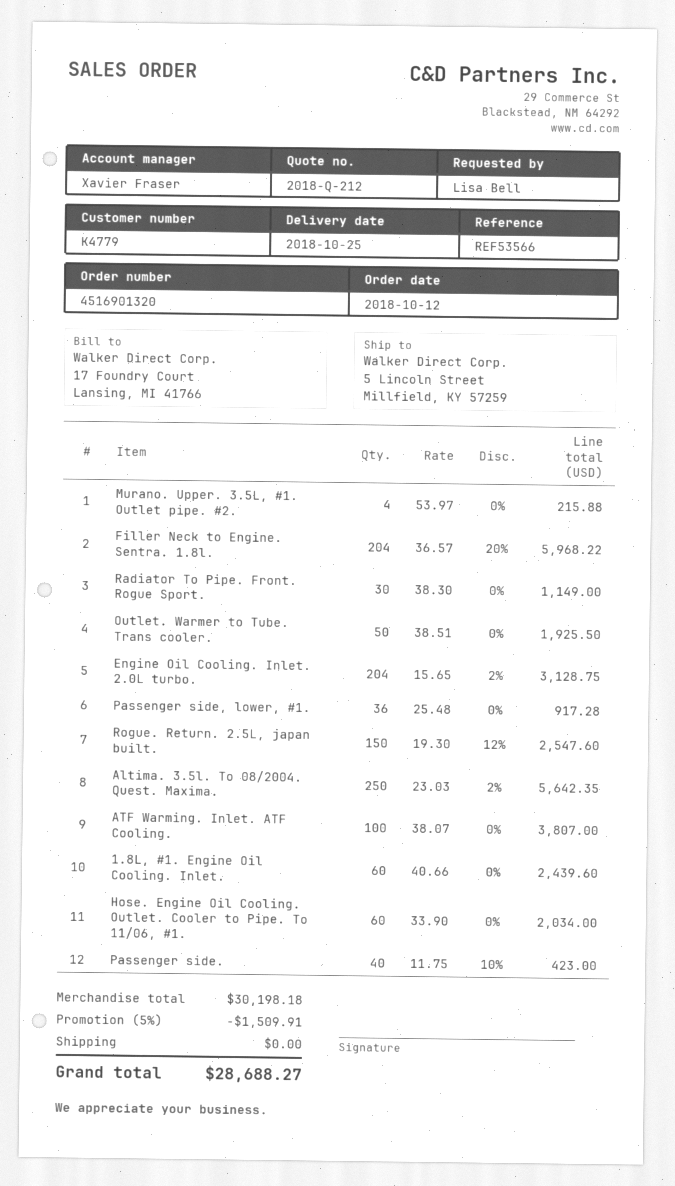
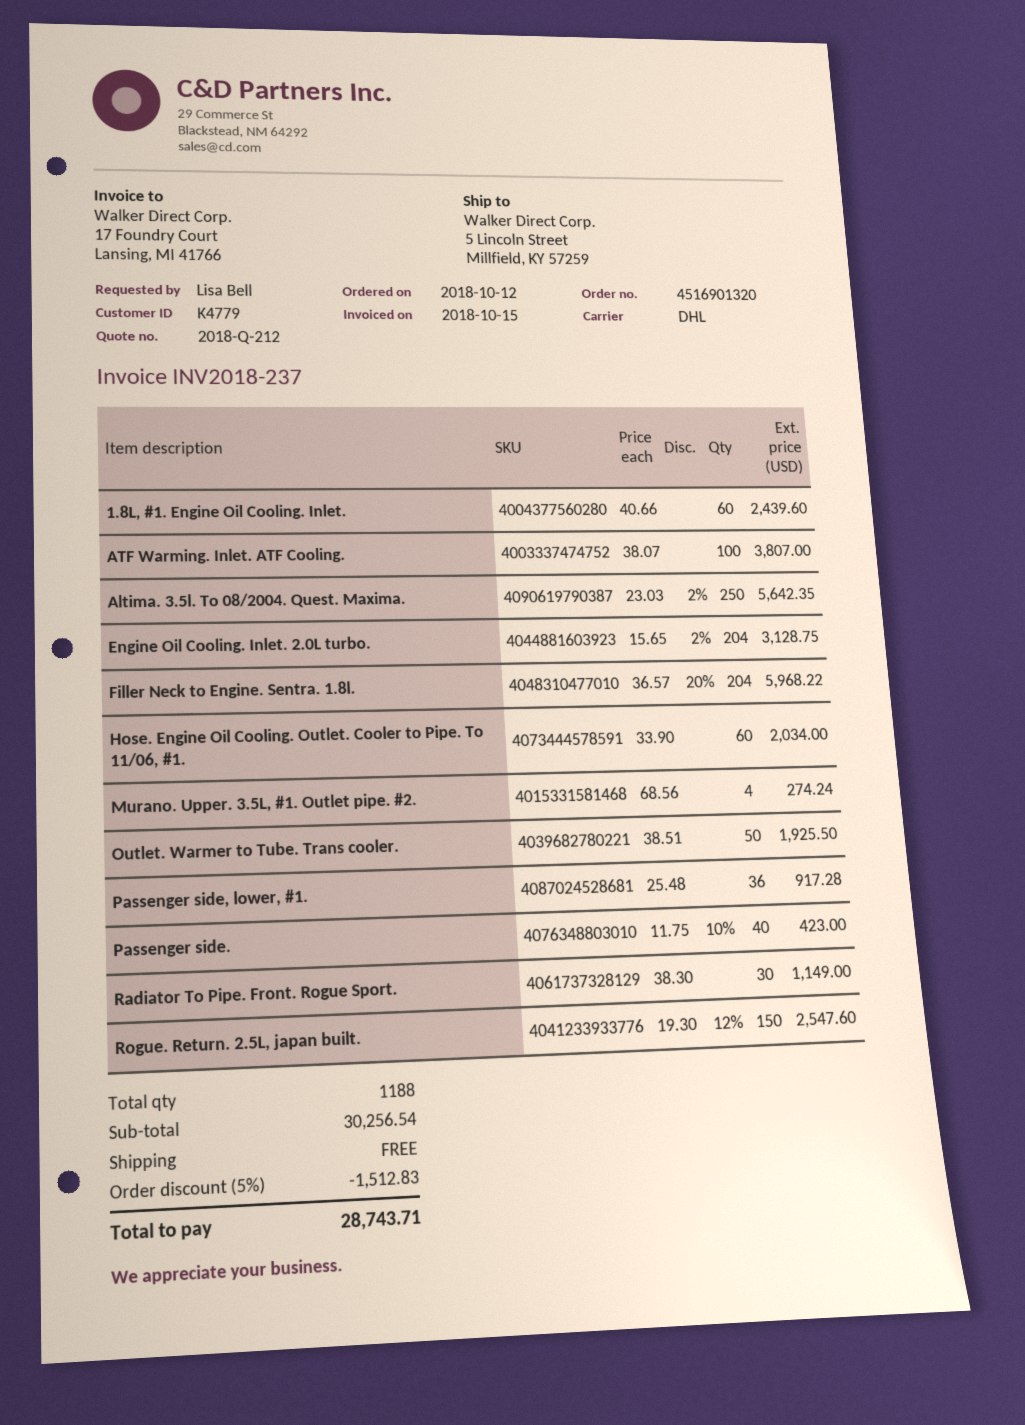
Murano. Upper. 3.5L, #1. Outlet pipe. #2.: 4 x 53.97 = 215.88 -> 4 x 68.56 = 274.24
subtotal: 30198.18 -> 30256.54
discount: 5% = 1509.91 -> 5% = 1512.83
total: 28688.27 -> 28743.71

